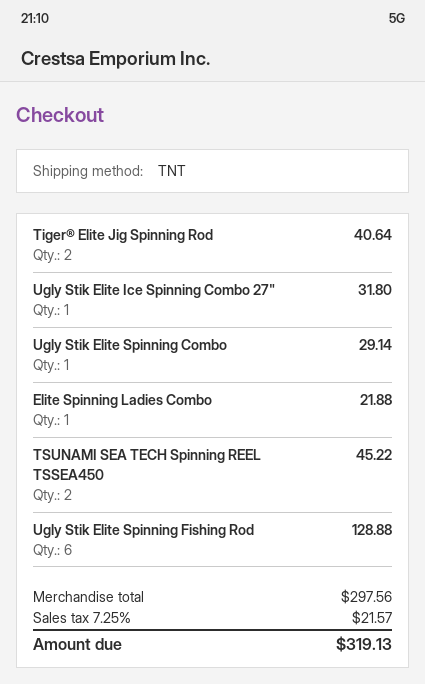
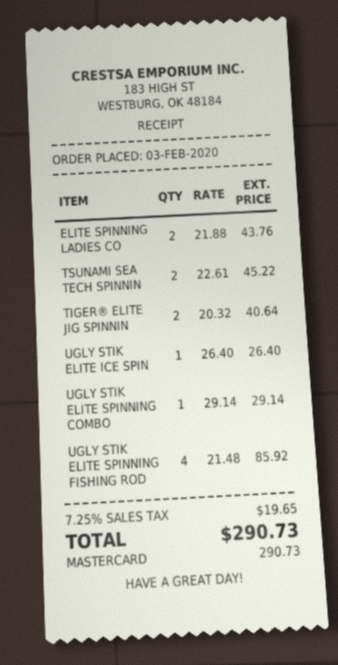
Ugly Stik Elite Ice Spinning Combo 27": 1 for 31.80 -> 1 for 26.40
Elite Spinning Ladies Combo: 1 for 21.88 -> 2 for 43.76
Ugly Stik Elite Spinning Fishing Rod: 6 for 128.88 -> 4 for 85.92
tax: 7.25% = 21.57 -> 7.25% = 19.65
total: 319.13 -> 290.73

